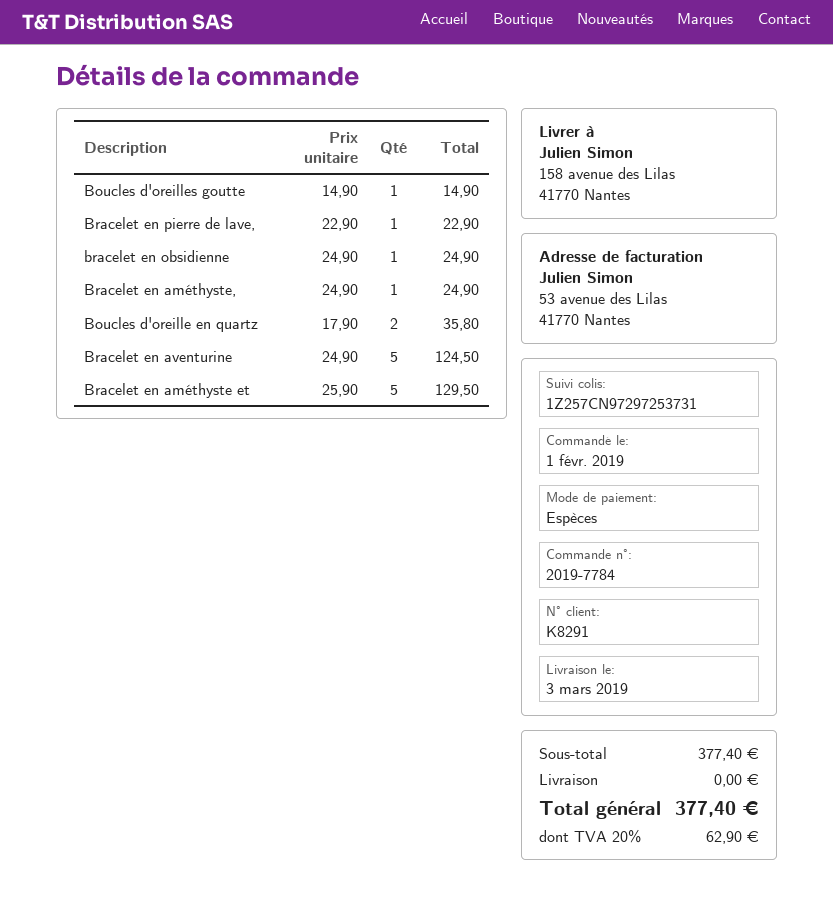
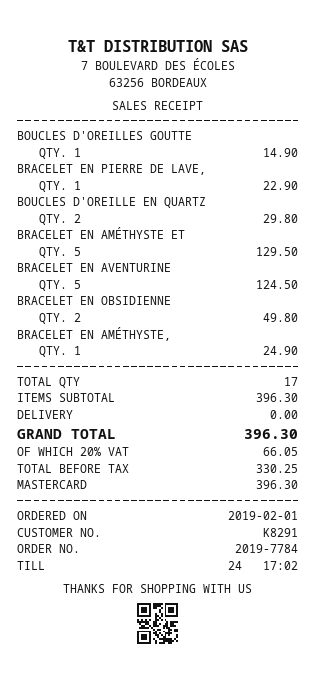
payment method: cash -> Mastercard
bracelet en obsidienne: 1 for 24.90 -> 2 for 49.80
Boucles d'oreille en quartz: 2 for 35.80 -> 2 for 29.80
subtotal: 377.40 -> 396.30
tax: 20% = 62.90 -> 20% = 66.05
total: 377.40 -> 396.30

